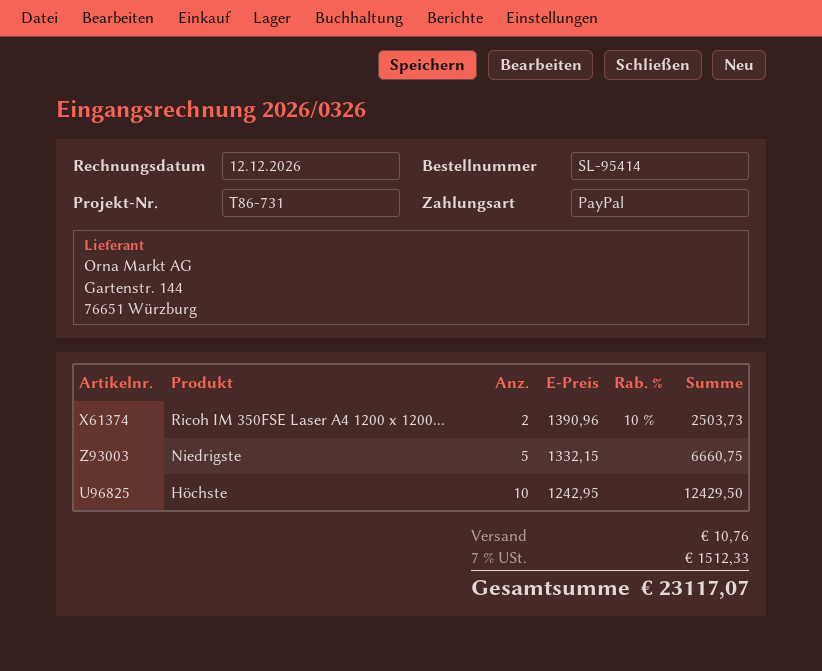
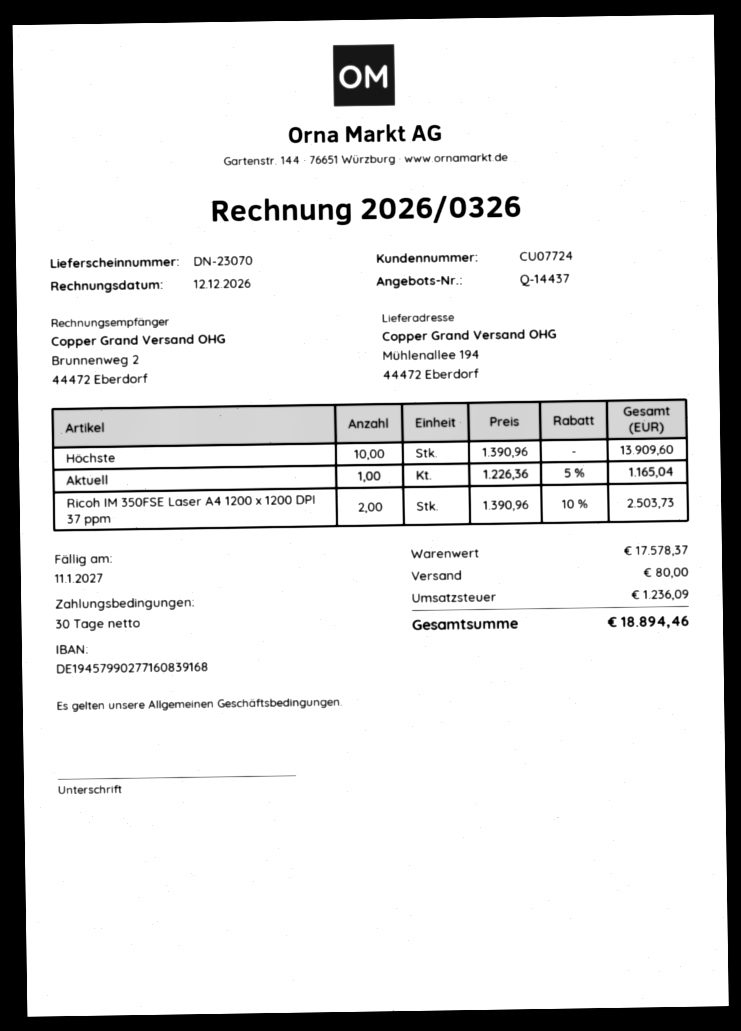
Niedrigste: 5 x 1332.15 = 6660.75 -> none
Höchste: 10 x 1242.95 = 12429.50 -> 10 x 1390.96 = 13909.60
Aktuell: none -> 1 x 1226.36 - 5% = 1165.04
shipping: 10.76 -> 80.00
tax: 1512.33 -> 1236.09
total: 23117.07 -> 18894.46

